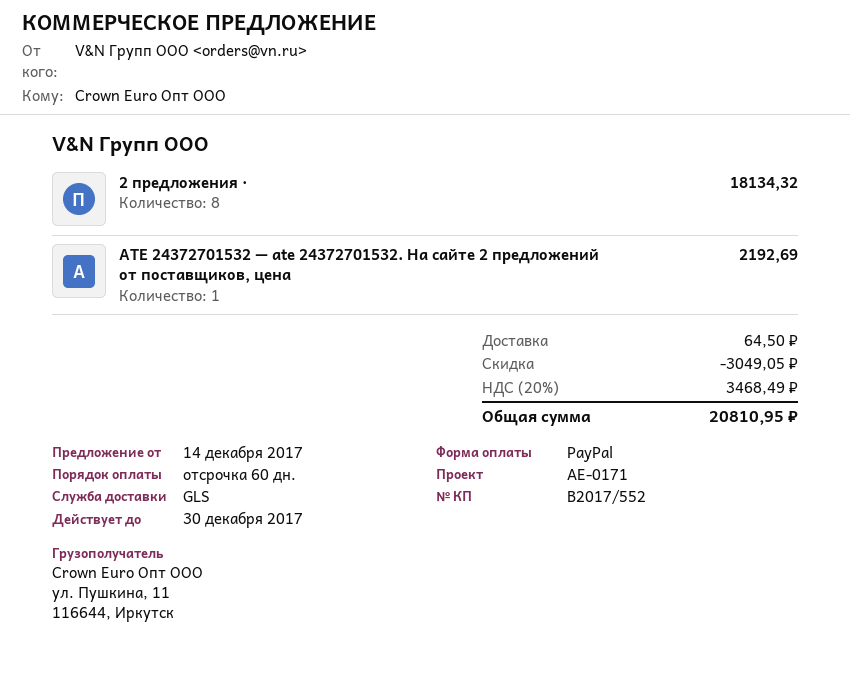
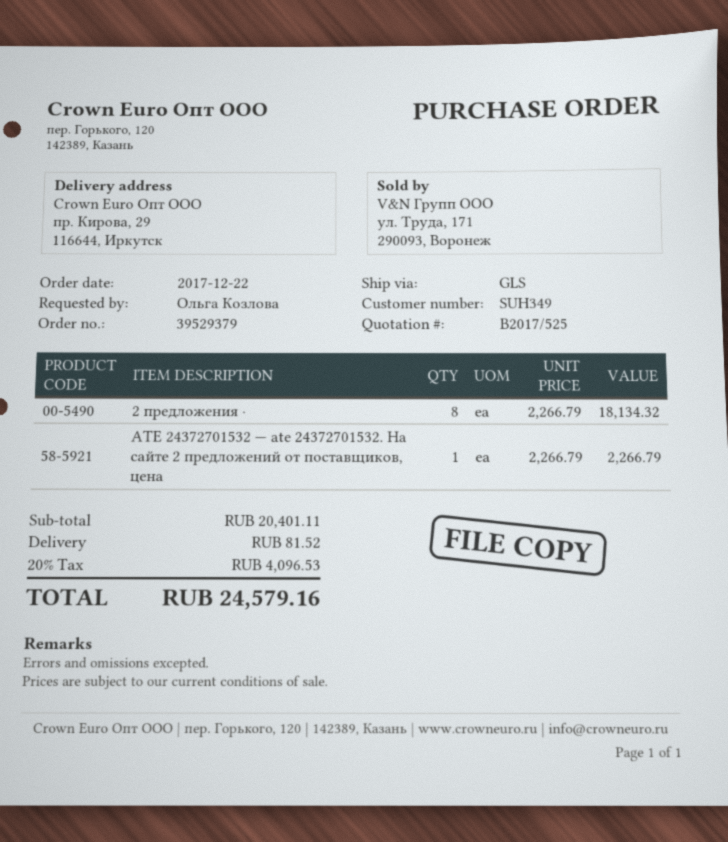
quote number: B2017/552 -> B2017/525
ship to: ул. Пушкина, 11, 116644, Иркутск -> пр. Кирова, 29, 116644, Иркутск
ATE 24372701532 — ate 24372701532. На сайте 2 предложений от поставщиков, цена: 1 for 2192.69 -> 1 for 2266.79
discount: 3049.05 -> none
shipping: 64.50 -> 81.52
tax: 20% = 3468.49 -> 20% = 4096.53
total: 20810.95 -> 24579.16

